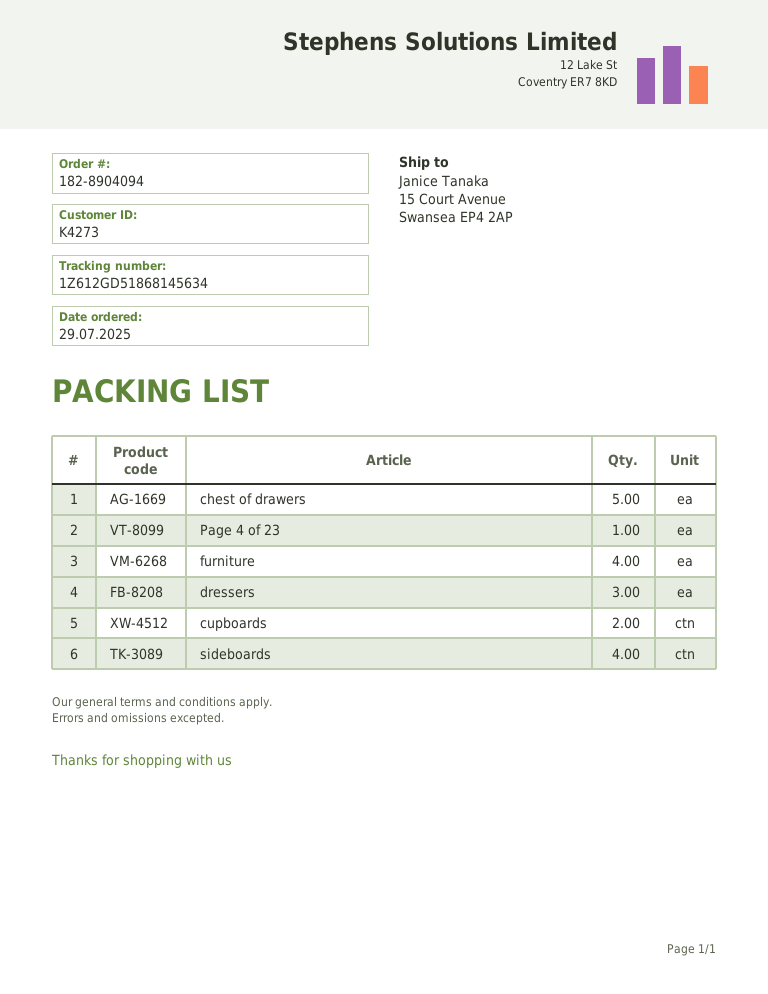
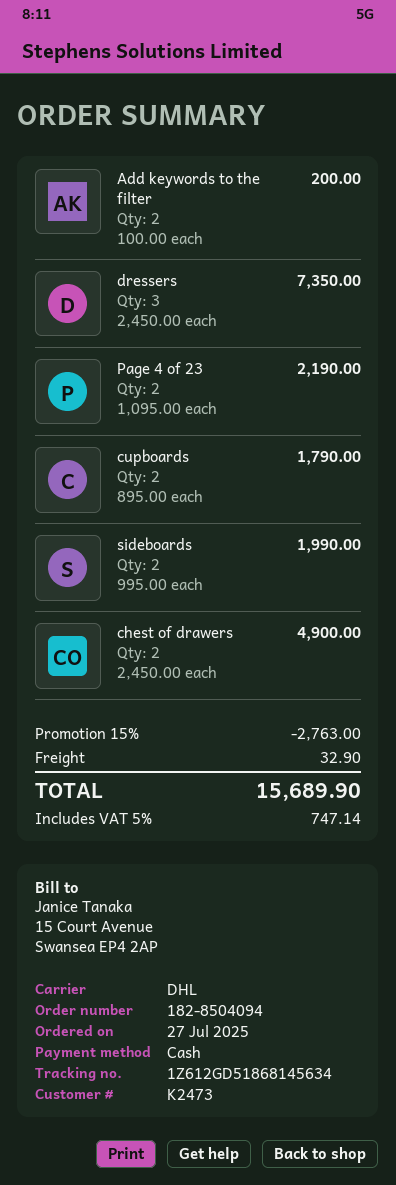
order number: 182-8904094 -> 182-8504094
order date: 2025-07-29 -> 2025-07-27
customer number: K4273 -> K2473
chest of drawers: 5 -> 2
Page 4 of 23: 1 -> 2
furniture: 4 -> none
sideboards: 4 -> 2
Add keywords to the filter: none -> 2

